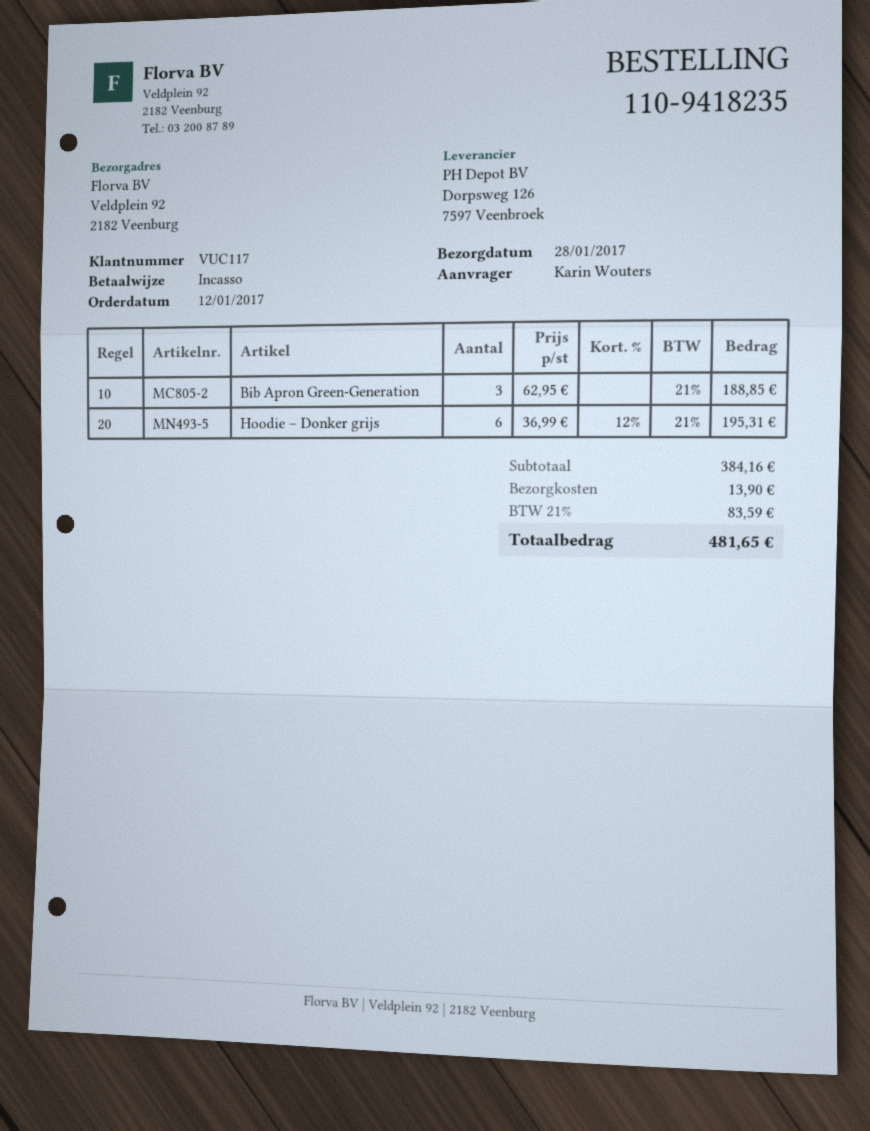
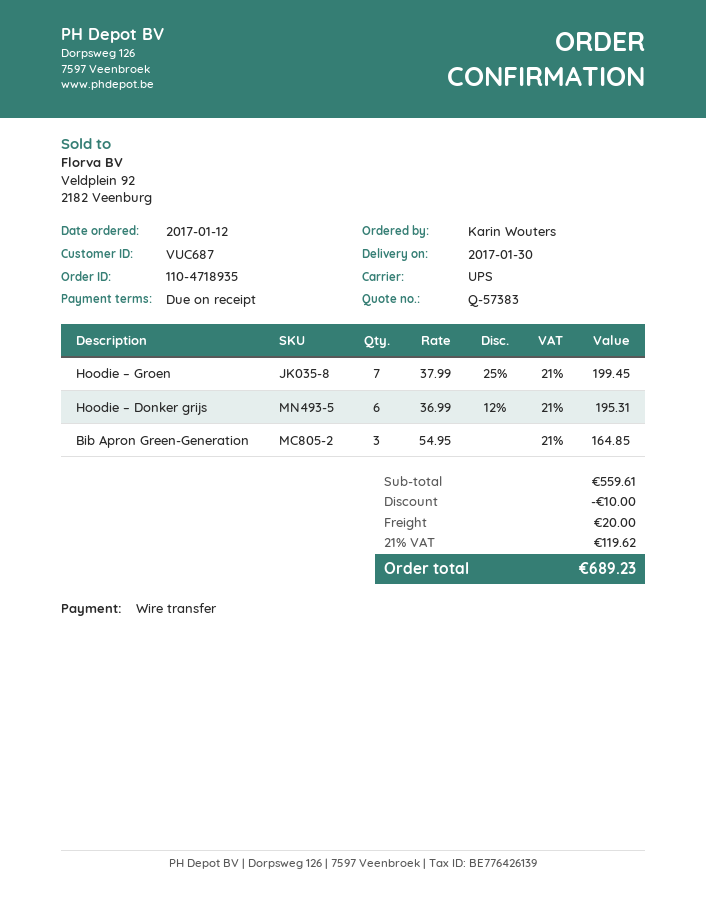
order number: 110-9418235 -> 110-4718935
delivery date: 2017-01-28 -> 2017-01-30
customer number: VUC117 -> VUC687
payment method: direct debit -> bank transfer
Bib Apron Green-Generation: 3 x 62.95 = 188.85 -> 3 x 54.95 = 164.85
Hoodie – Groen: none -> 7 x 37.99 - 25% = 199.45
subtotal: 384.16 -> 559.61
discount: none -> 10.00
shipping: 13.90 -> 20.00
tax: 21% = 83.59 -> 21% = 119.62
total: 481.65 -> 689.23

